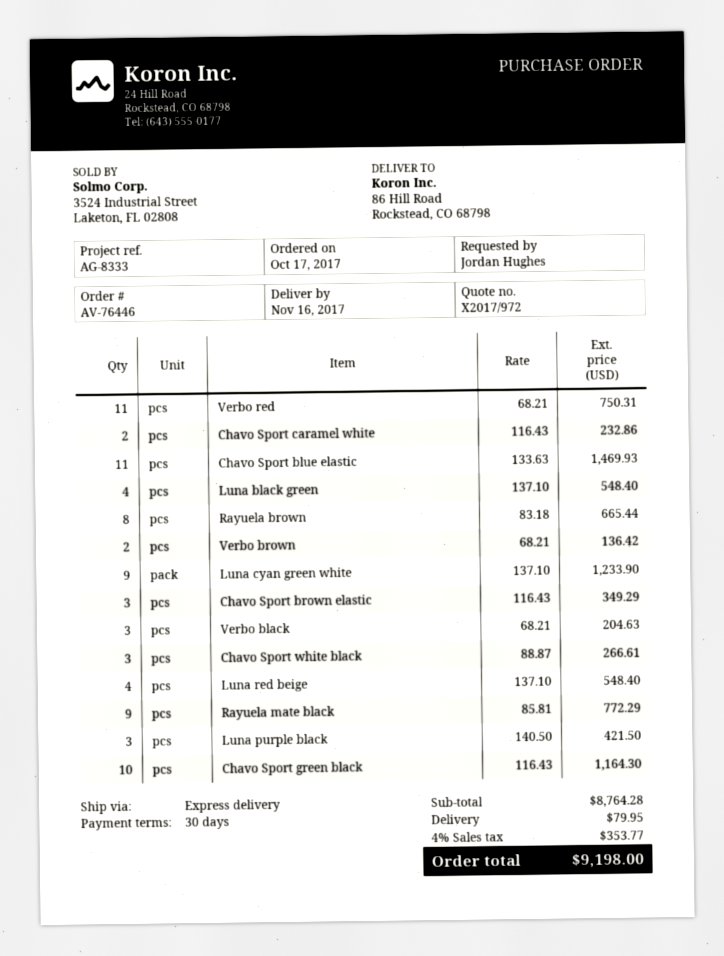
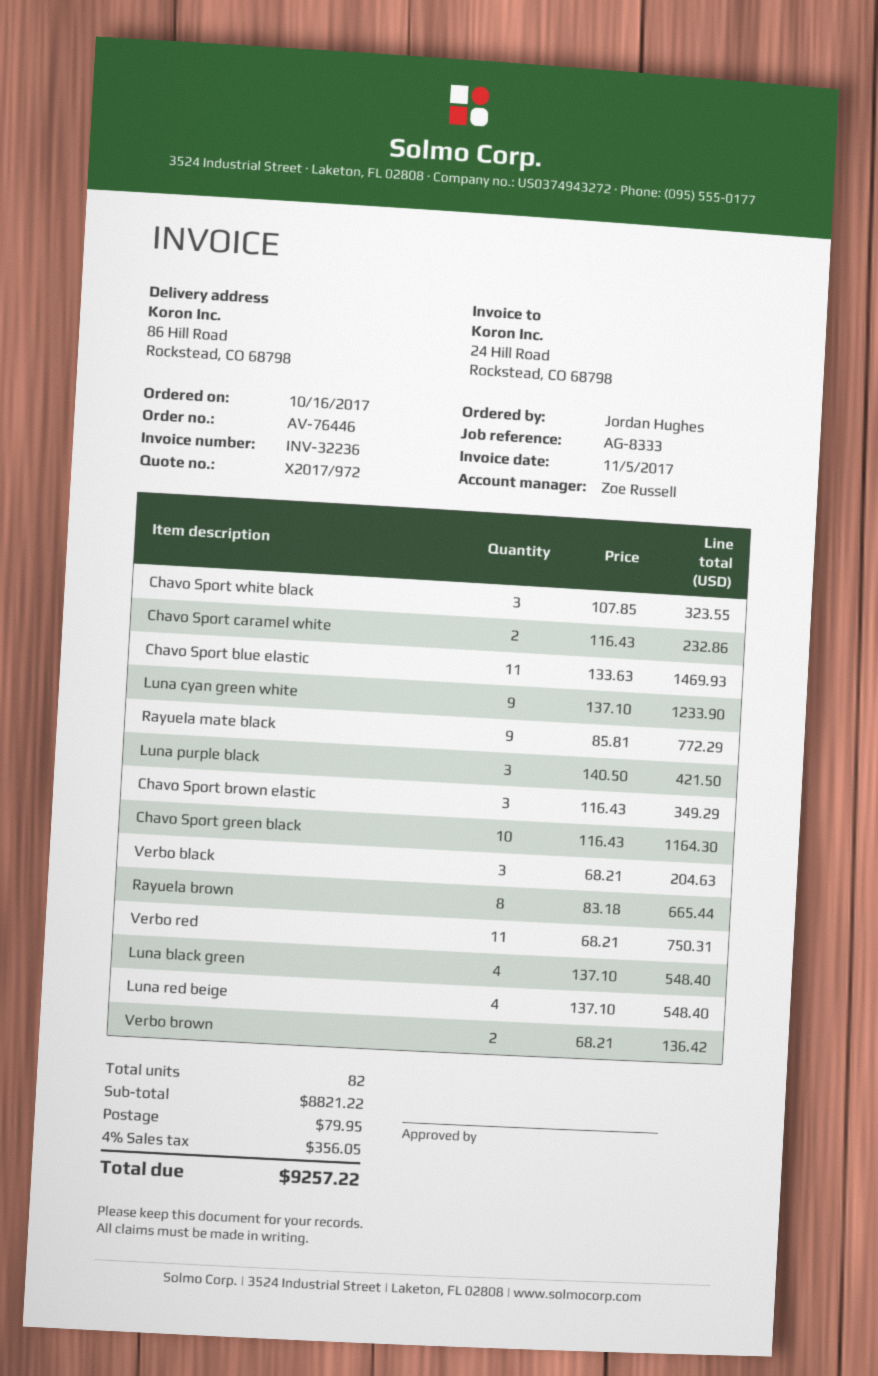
order date: 2017-10-17 -> 2017-10-16
Chavo Sport white black: 3 x 88.87 = 266.61 -> 3 x 107.85 = 323.55
subtotal: 8764.28 -> 8821.22
tax: 4% = 353.77 -> 4% = 356.05
total: 9198.00 -> 9257.22

